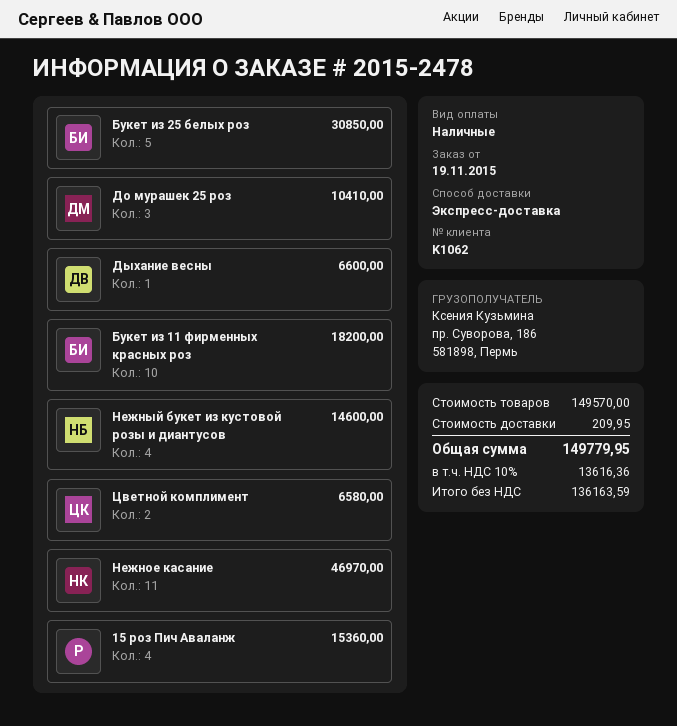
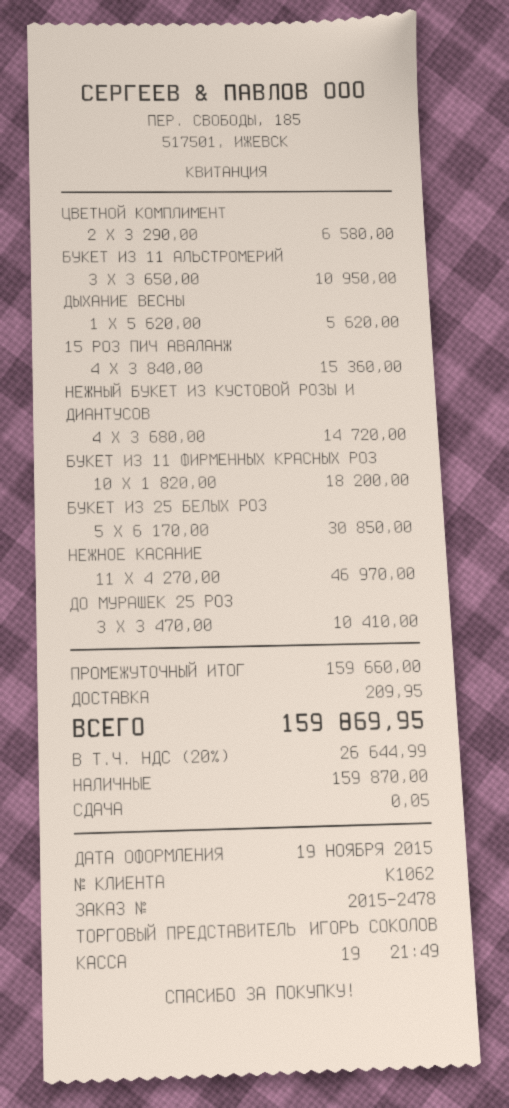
Дыхание весны: 1 for 6600.00 -> 1 for 5620.00
Нежный букет из кустовой розы и диантусов: 4 for 14600.00 -> 4 for 14720.00
БУКЕТ ИЗ 11 АЛЬСТРОМЕРИЙ: none -> 3 for 10950.00
subtotal: 149570.00 -> 159660.00
tax: 10% = 13616.36 -> 20% = 26644.99
total: 149779.95 -> 159869.95

